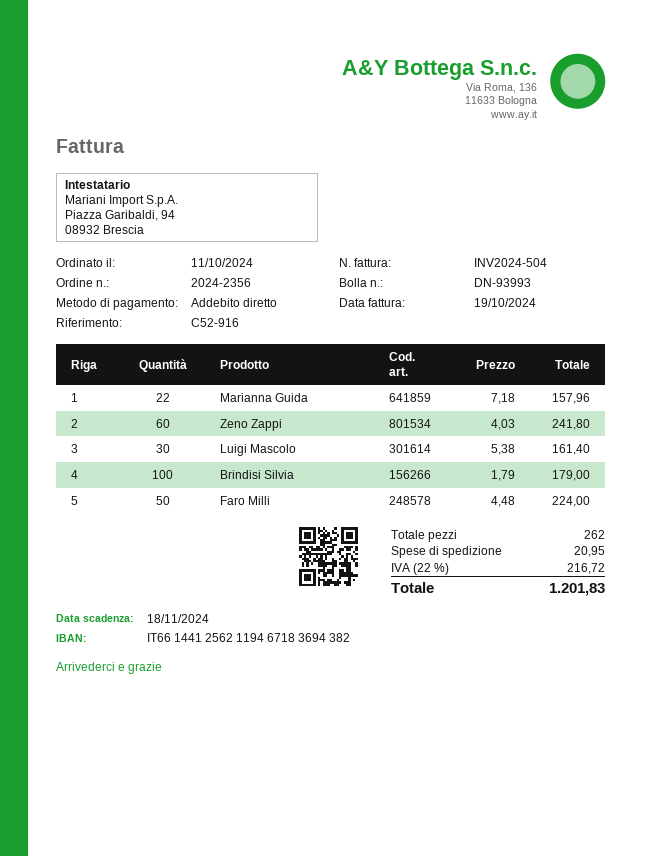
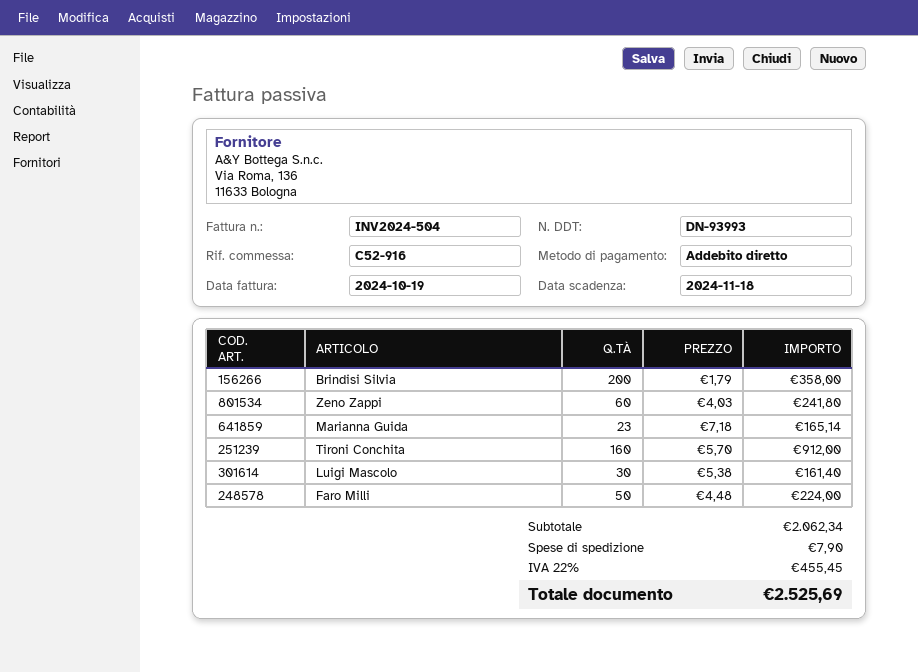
Marianna Guida: 22 x 7.18 = 157.96 -> 23 x 7.18 = 165.14
Brindisi Silvia: 100 x 1.79 = 179.00 -> 200 x 1.79 = 358.00
Tironi Conchita: none -> 160 x 5.70 = 912.00
shipping: 20.95 -> 7.90
tax: 22% = 216.72 -> 22% = 455.45
total: 1201.83 -> 2525.69

